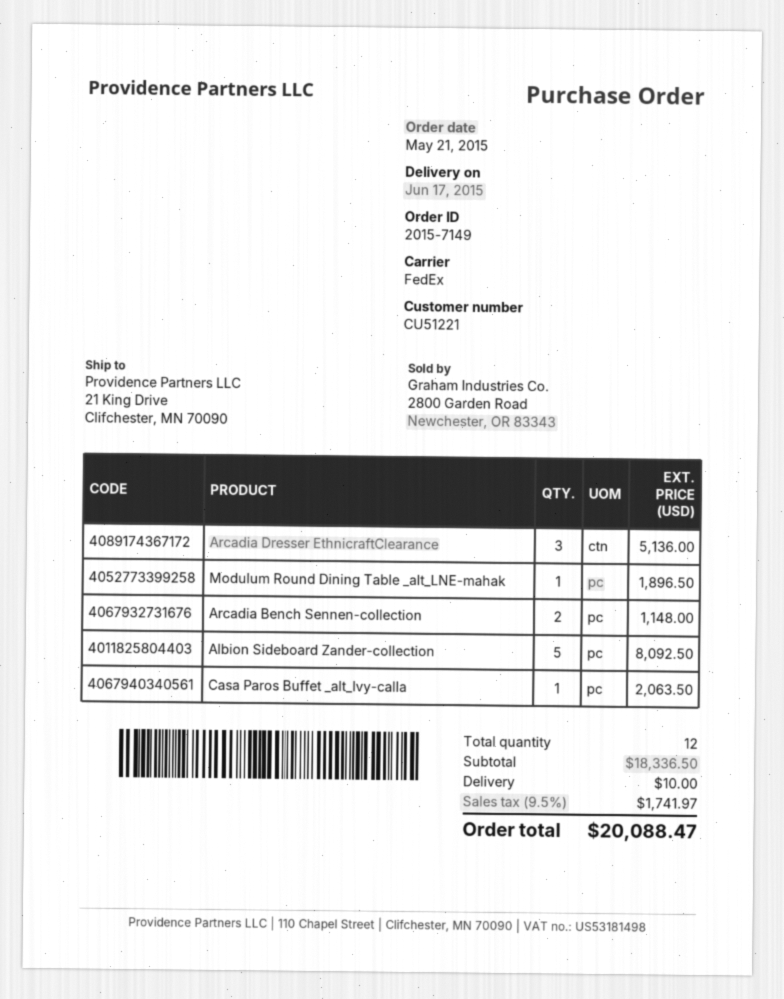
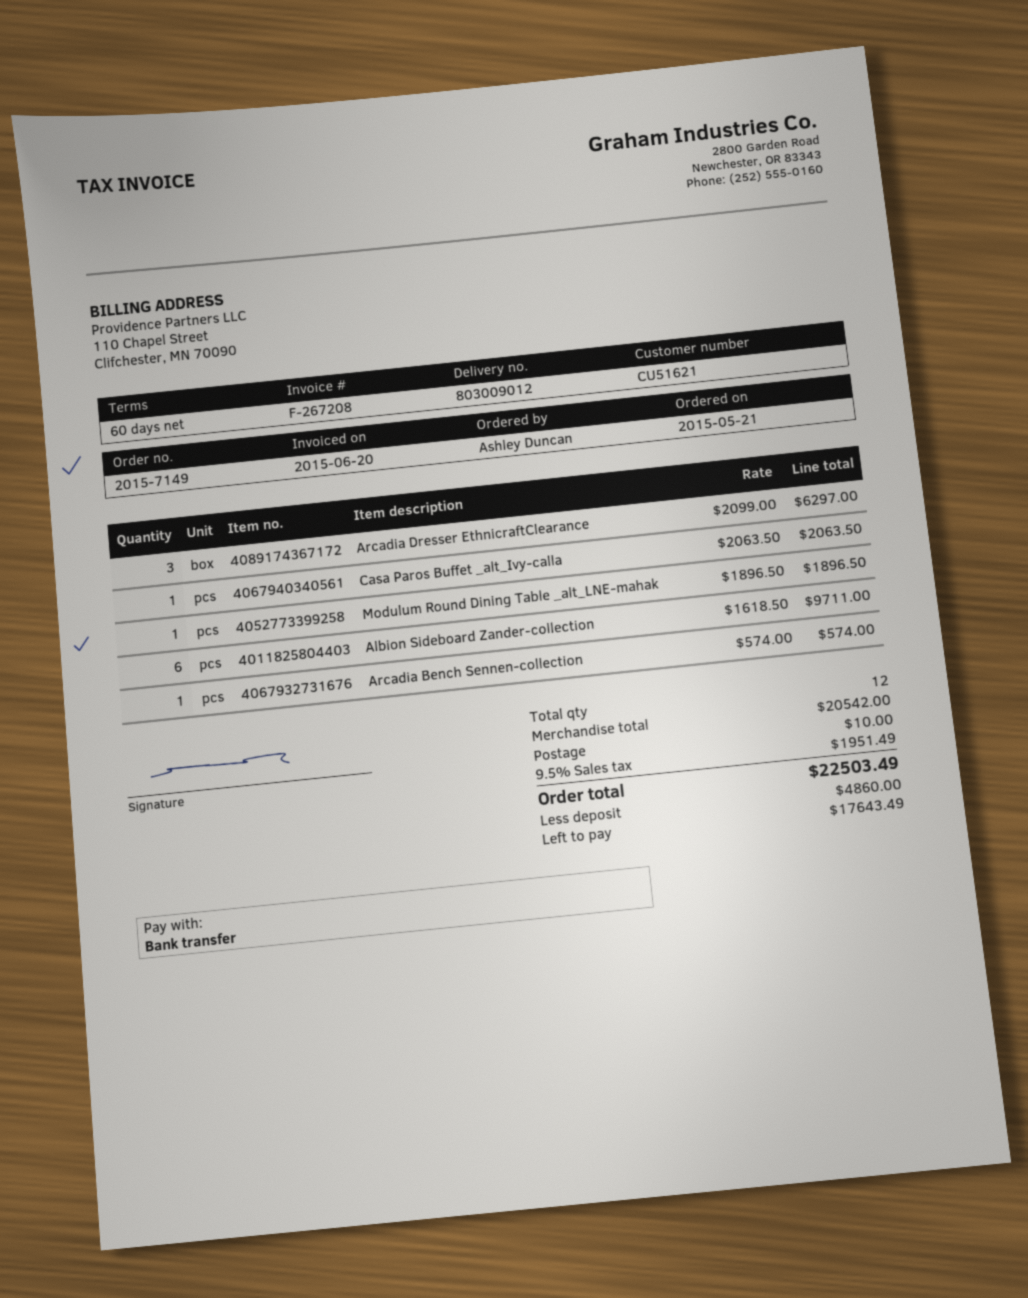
customer number: CU51221 -> CU51621
Arcadia Dresser EthnicraftClearance: 3 for 5136.00 -> 3 for 6297.00
Arcadia Bench Sennen-collection: 2 for 1148.00 -> 1 for 574.00
Albion Sideboard Zander-collection: 5 for 8092.50 -> 6 for 9711.00
subtotal: 18336.50 -> 20542.00
tax: 9.5% = 1741.97 -> 9.5% = 1951.49
total: 20088.47 -> 22503.49

